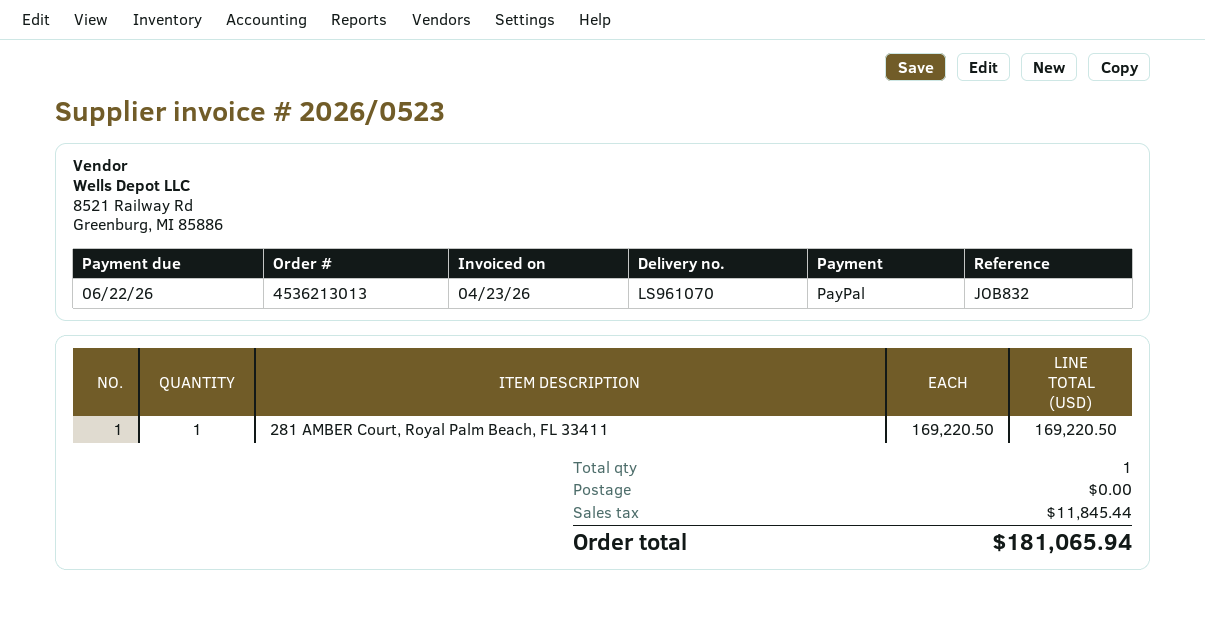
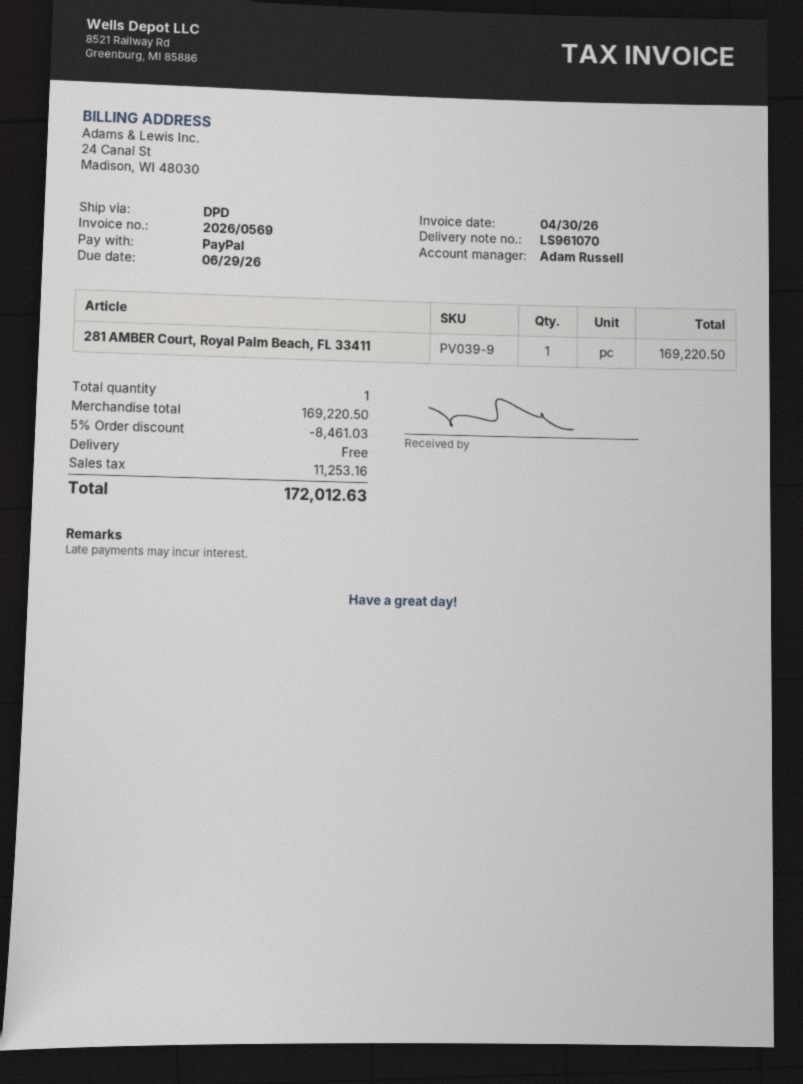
invoice number: 2026/0523 -> 2026/0569
invoice date: 2026-04-23 -> 2026-04-30
due date: 2026-06-22 -> 2026-06-29
discount: none -> 5% = 8461.03
tax: 11845.44 -> 11253.16
total: 181065.94 -> 172012.63

